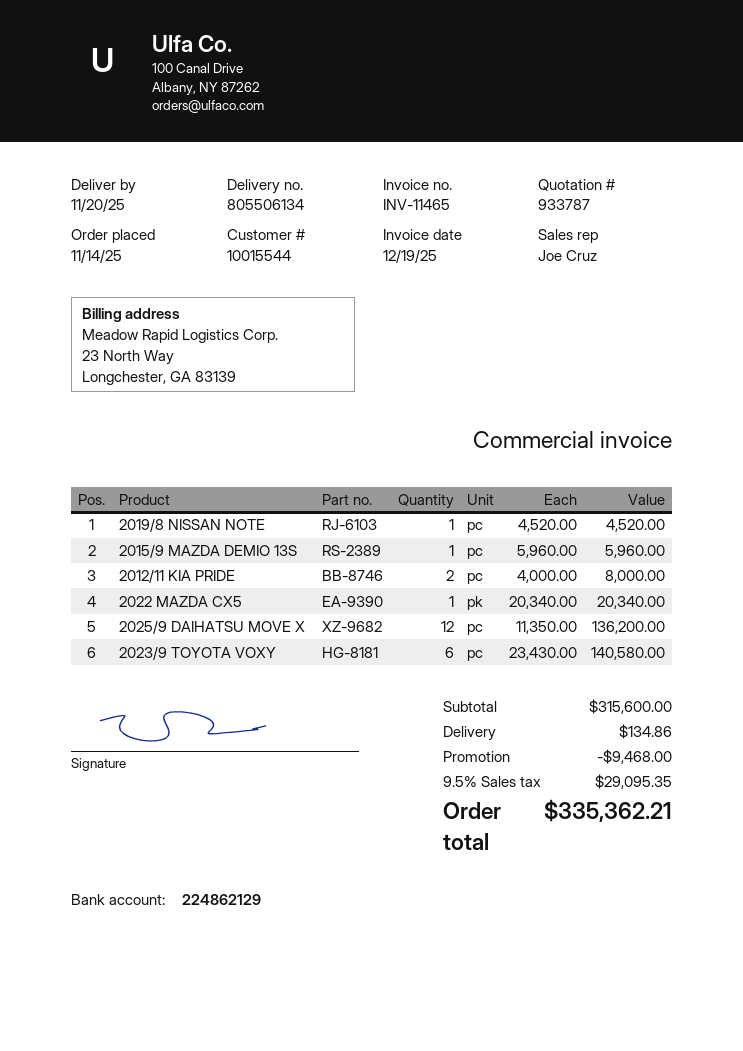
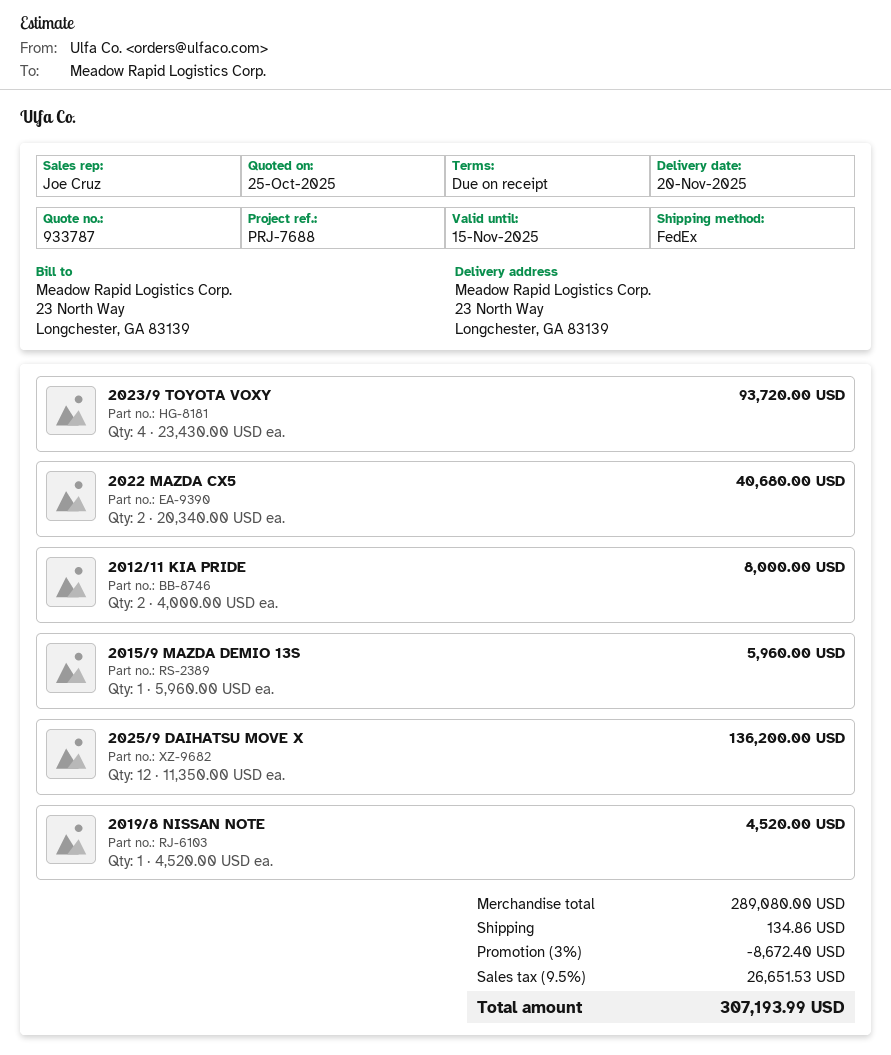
2022 MAZDA CX5: 1 x 20340.00 = 20340.00 -> 2 x 20340.00 = 40680.00
2023/9 TOYOTA VOXY: 6 x 23430.00 = 140580.00 -> 4 x 23430.00 = 93720.00
subtotal: 315600.00 -> 289080.00
discount: 9468.00 -> 8672.40
tax: 9.5% = 29095.35 -> 9.5% = 26651.53
total: 335362.21 -> 307193.99

